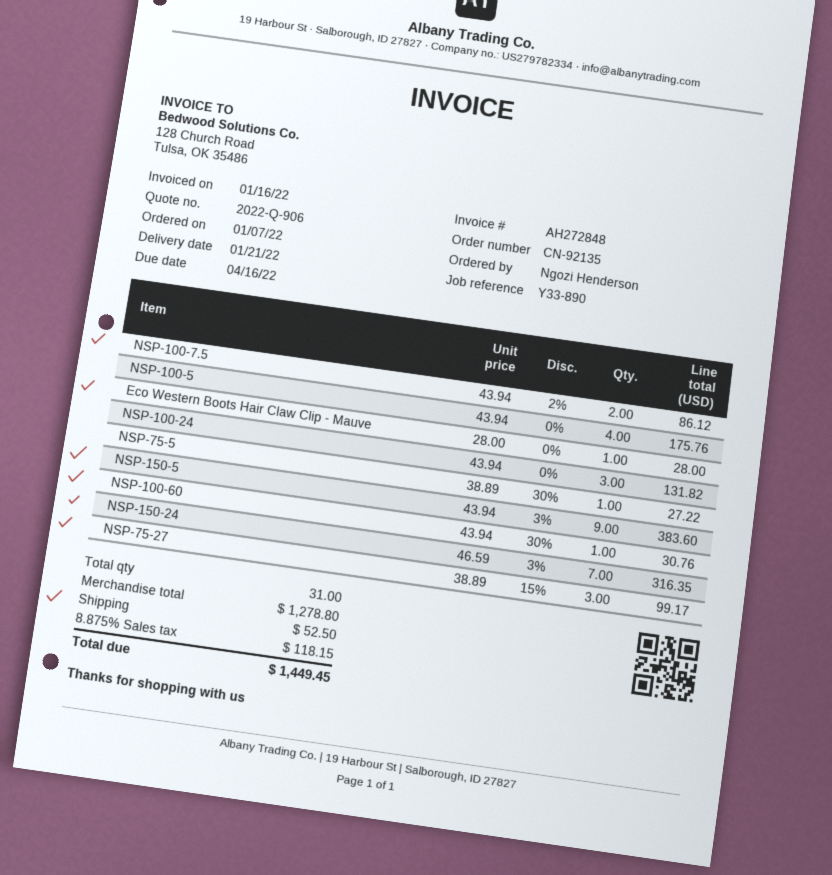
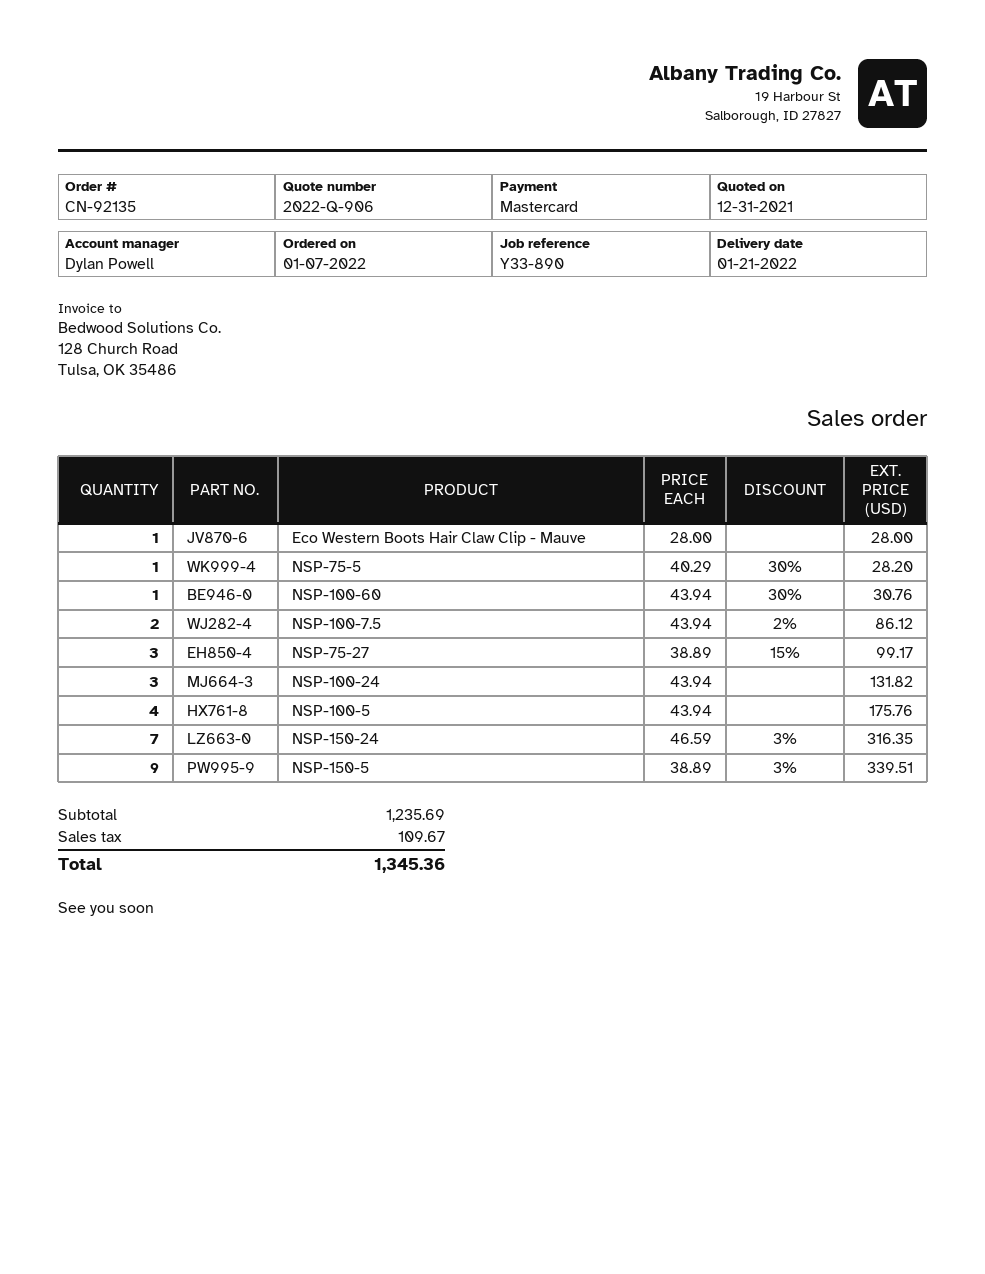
NSP-75-5: 1 x 38.89 - 30% = 27.22 -> 1 x 40.29 - 30% = 28.20
NSP-150-5: 9 x 43.94 - 3% = 383.60 -> 9 x 38.89 - 3% = 339.51
subtotal: 1278.80 -> 1235.69
shipping: 52.50 -> none
tax: 118.15 -> 109.67
total: 1449.45 -> 1345.36

